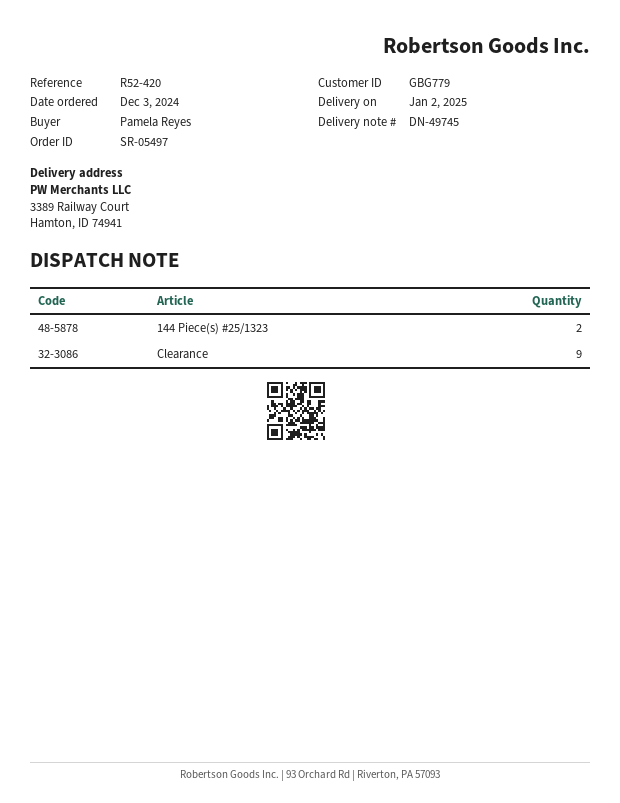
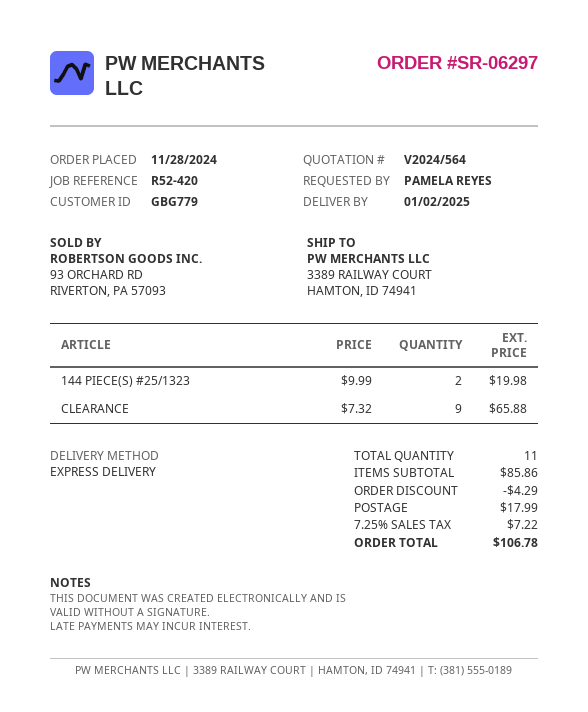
order number: SR-05497 -> SR-06297
order date: 2024-12-03 -> 2024-11-28

